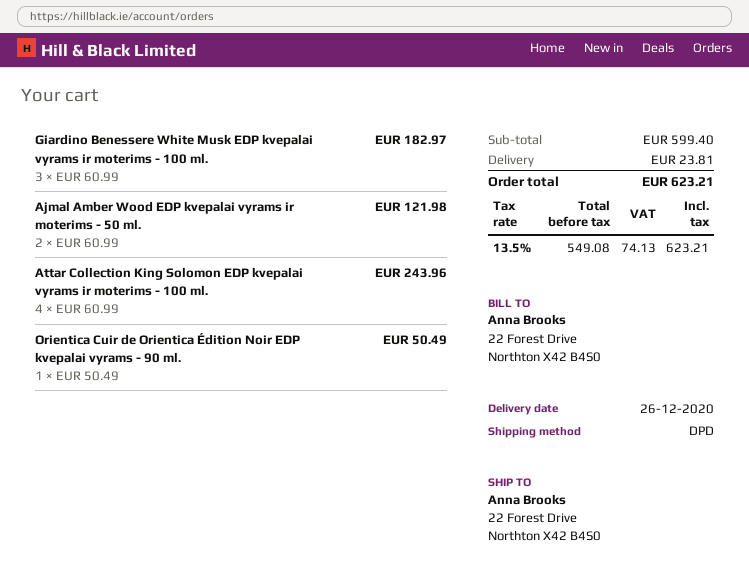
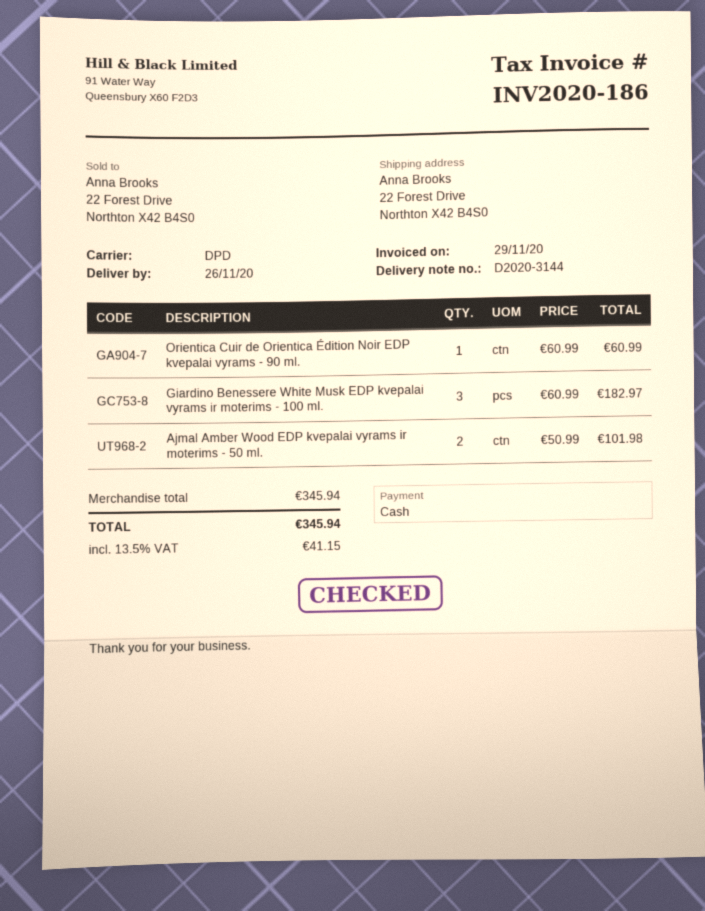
delivery date: 2020-12-26 -> 2020-11-26
Ajmal Amber Wood EDP kvepalai vyrams ir moterims - 50 ml.: 2 x 60.99 = 121.98 -> 2 x 50.99 = 101.98
Attar Collection King Solomon EDP kvepalai vyrams ir moterims - 100 ml.: 4 x 60.99 = 243.96 -> none
Orientica Cuir de Orientica Édition Noir EDP kvepalai vyrams - 90 ml.: 1 x 50.49 = 50.49 -> 1 x 60.99 = 60.99
subtotal: 599.40 -> 345.94
shipping: 23.81 -> none
tax: 13.5% = 74.13 -> 13.5% = 41.15
total: 623.21 -> 345.94

